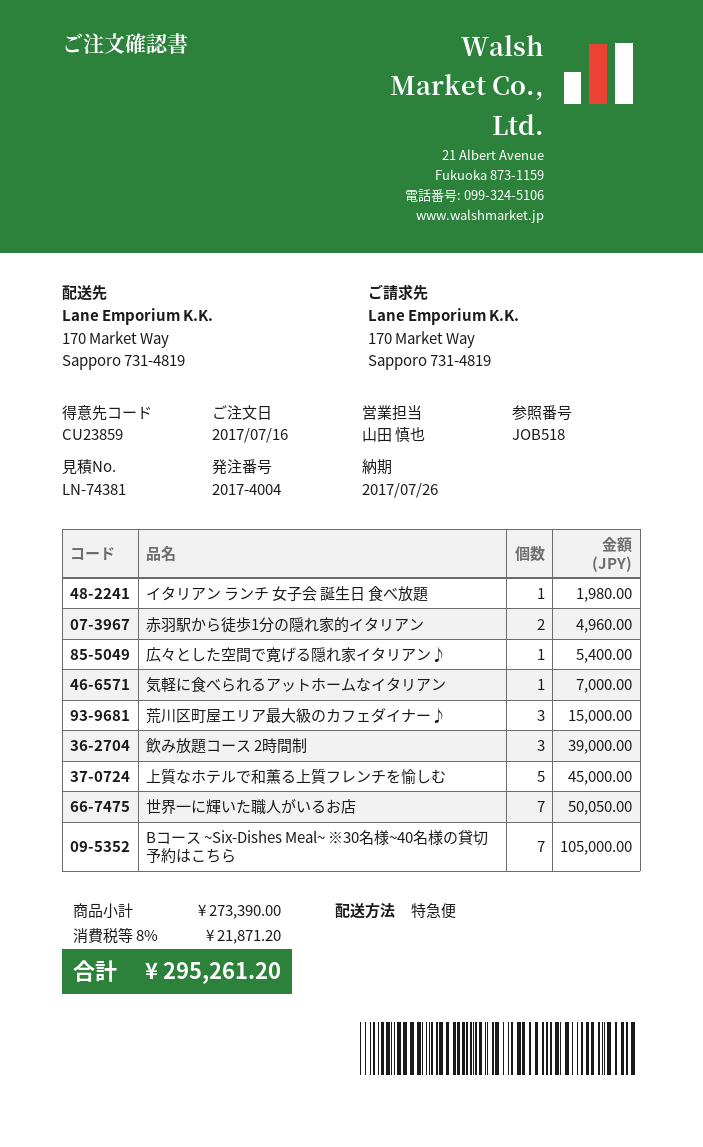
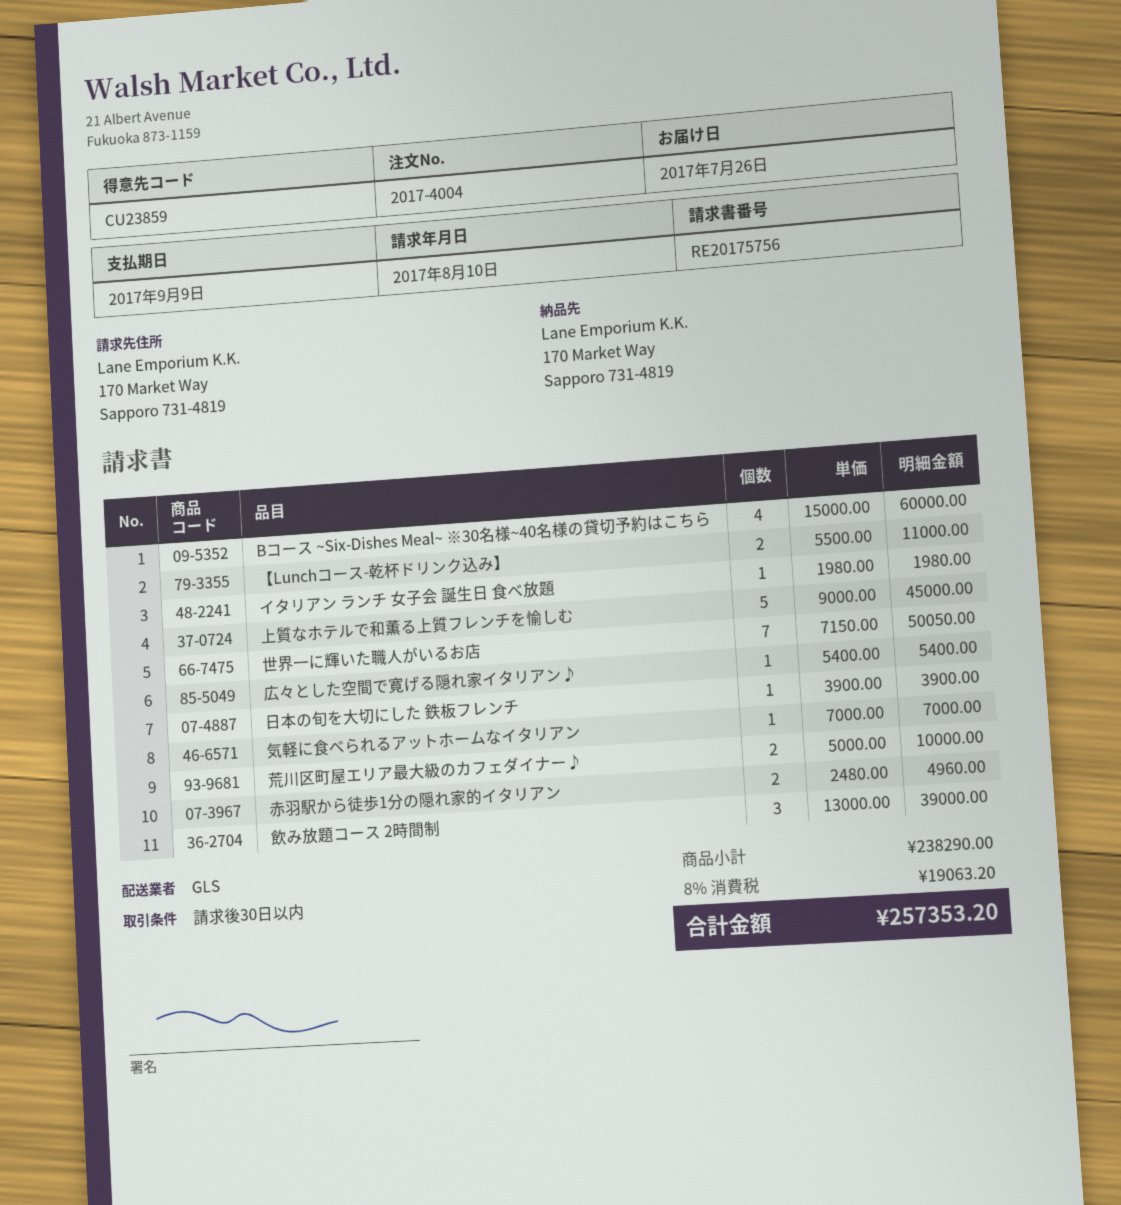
shipping method: express -> GLS
荒川区町屋エリア最大級のカフェダイナー♪: 3 for 15000.00 -> 2 for 10000.00
Bコース ~Six-Dishes Meal~ ※30名様~40名様の貸切予約はこちら: 7 for 105000.00 -> 4 for 60000.00
【Lunchコース-乾杯ドリンク込み】: none -> 2 for 11000.00
日本の旬を大切にした 鉄板フレンチ: none -> 1 for 3900.00
subtotal: 273390.00 -> 238290.00
tax: 8% = 21871.20 -> 8% = 19063.20
total: 295261.20 -> 257353.20

